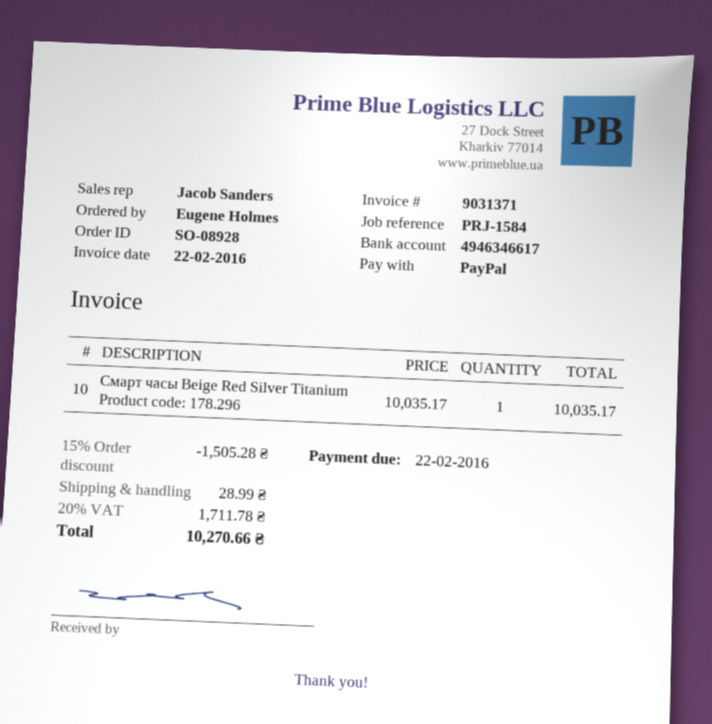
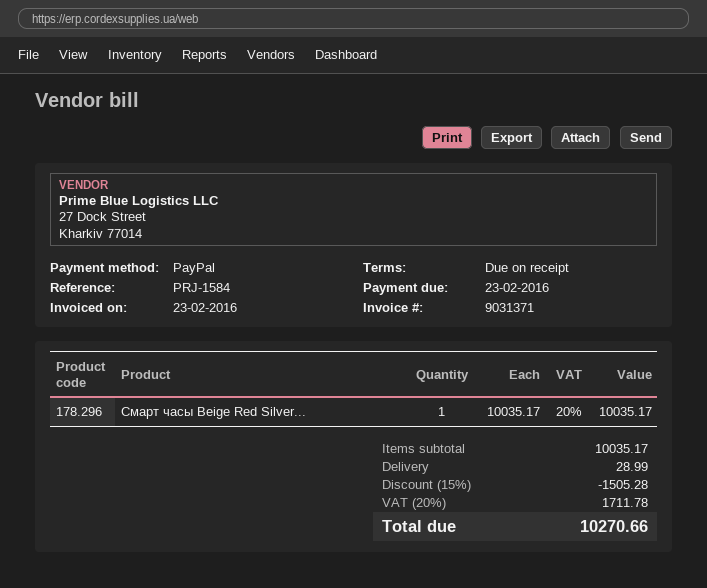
invoice date: 2016-02-22 -> 2016-02-23
due date: 2016-02-22 -> 2016-02-23

